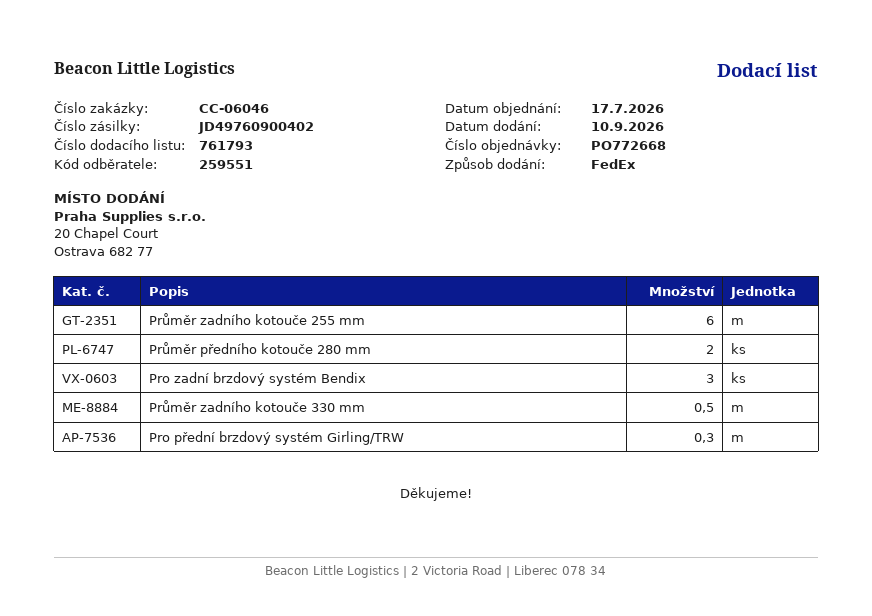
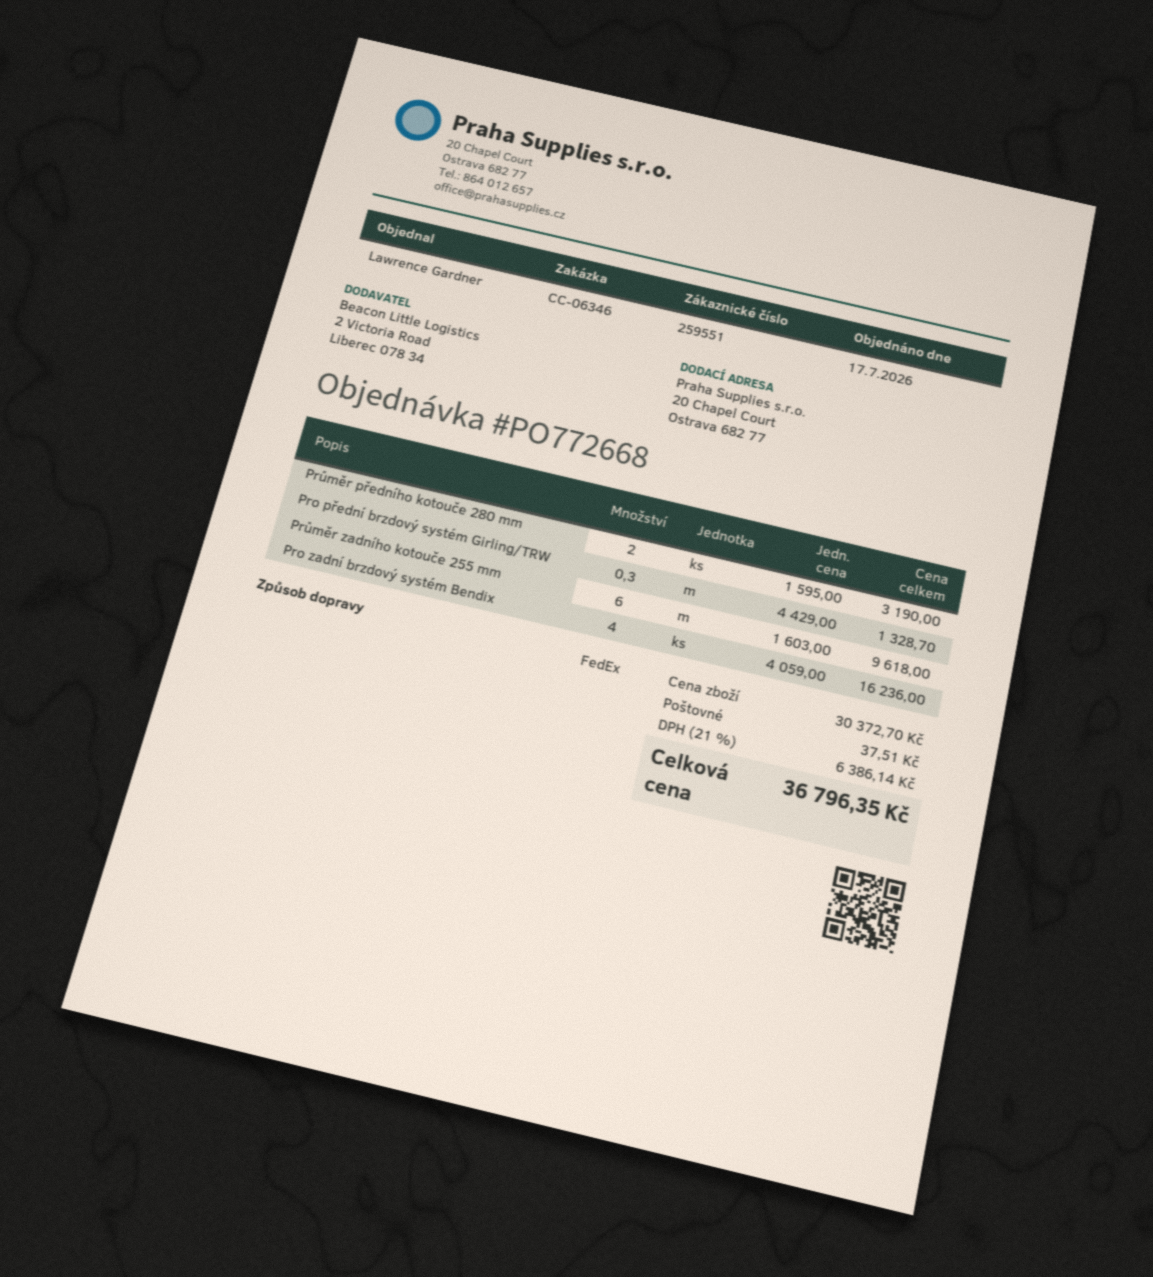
reference: CC-06046 -> CC-06346
Pro zadní brzdový systém Bendix: 3 -> 4
Průměr zadního kotouče 330 mm: 0.5 -> none

